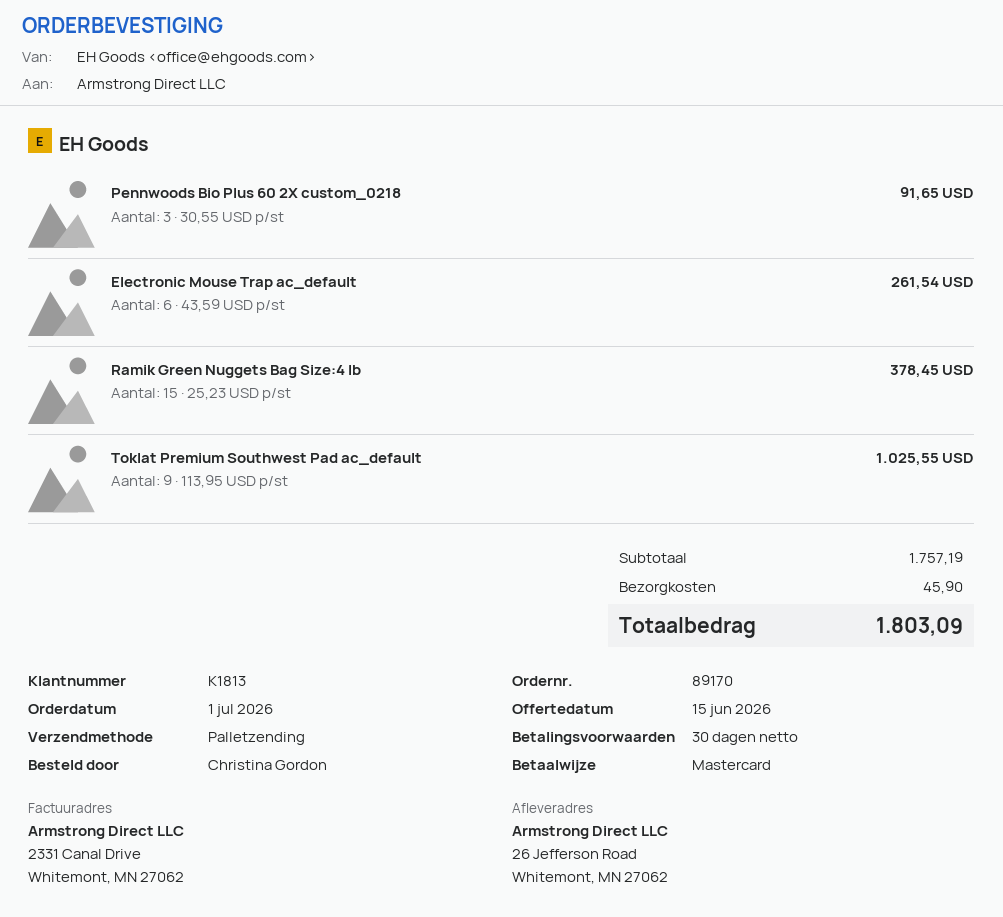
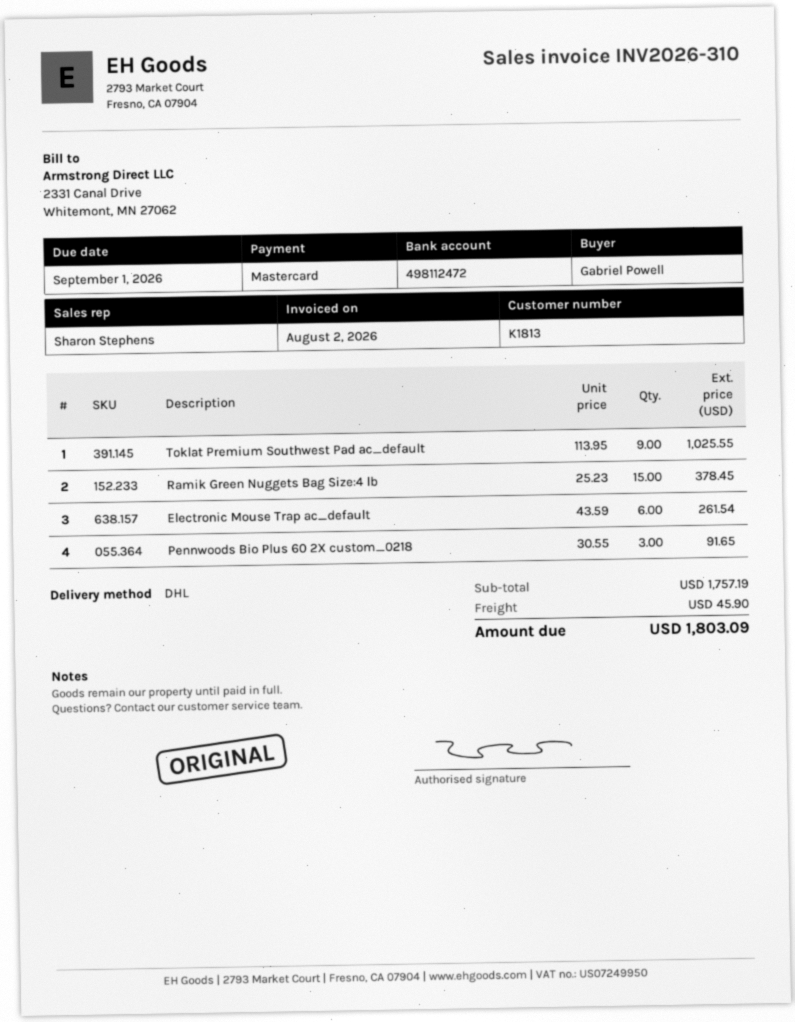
ordered by: Christina Gordon -> Gabriel Powell
shipping method: pallet freight -> DHL

